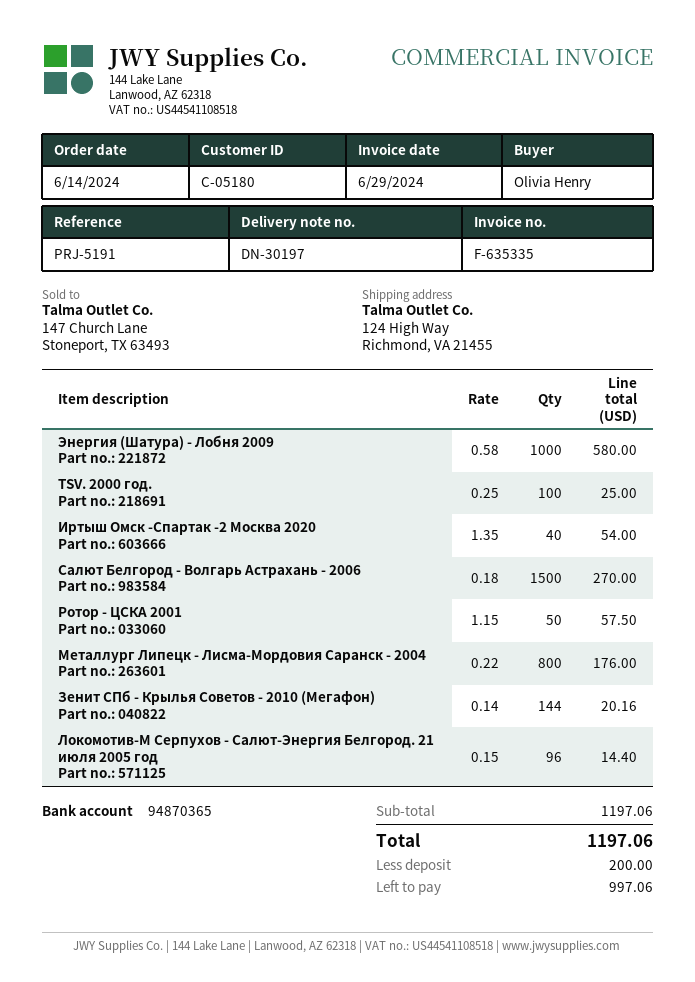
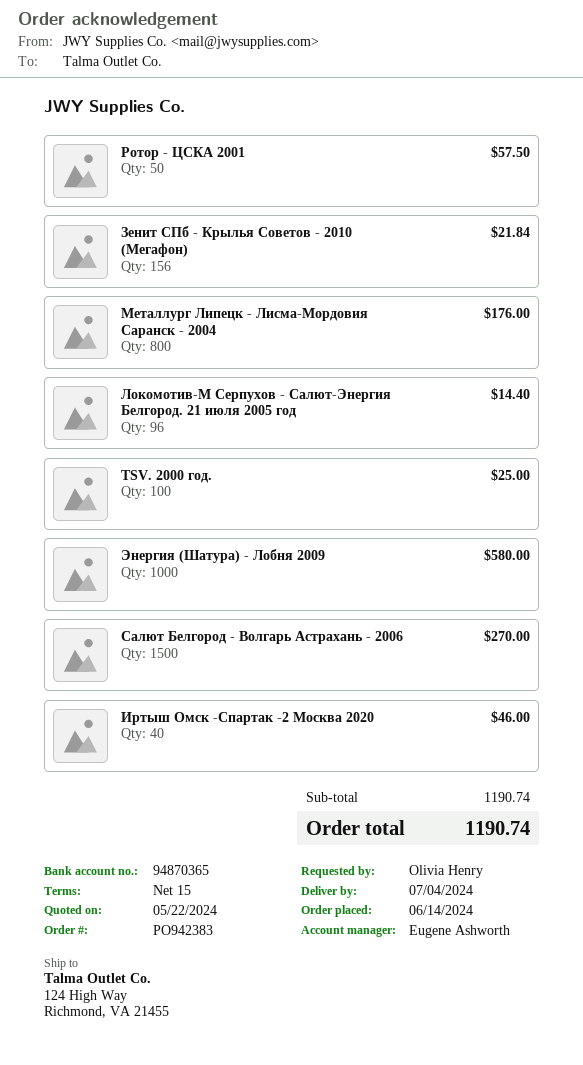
Иртыш Омск -Спартак -2 Москва 2020: 40 for 54.00 -> 40 for 46.00
Зенит СПб - Крылья Советов - 2010 (Мегафон): 144 for 20.16 -> 156 for 21.84
subtotal: 1197.06 -> 1190.74
total: 1197.06 -> 1190.74

